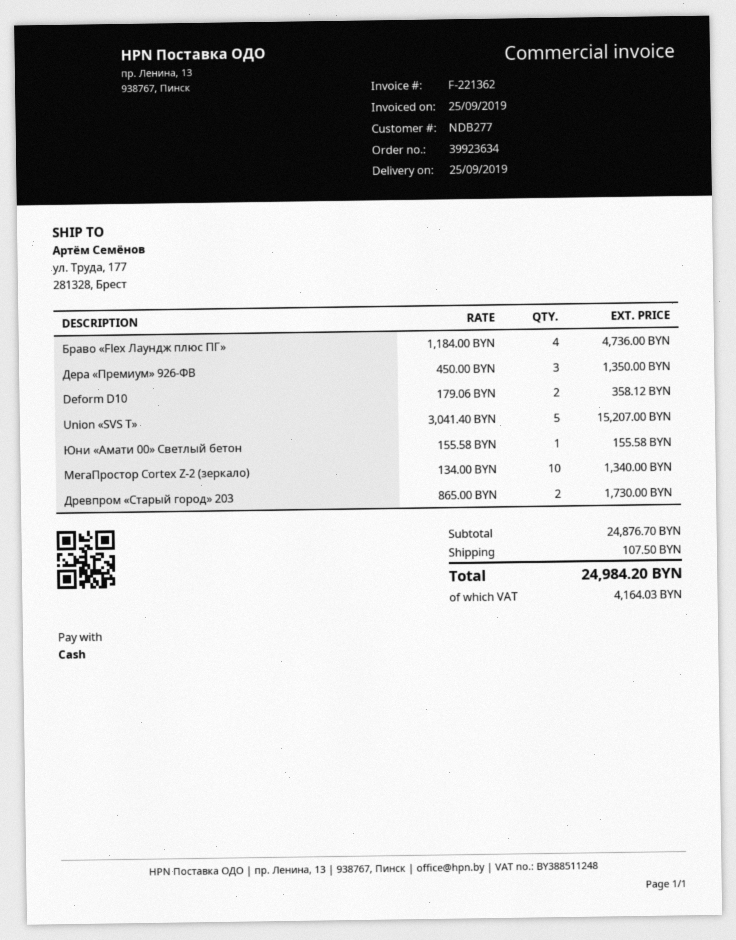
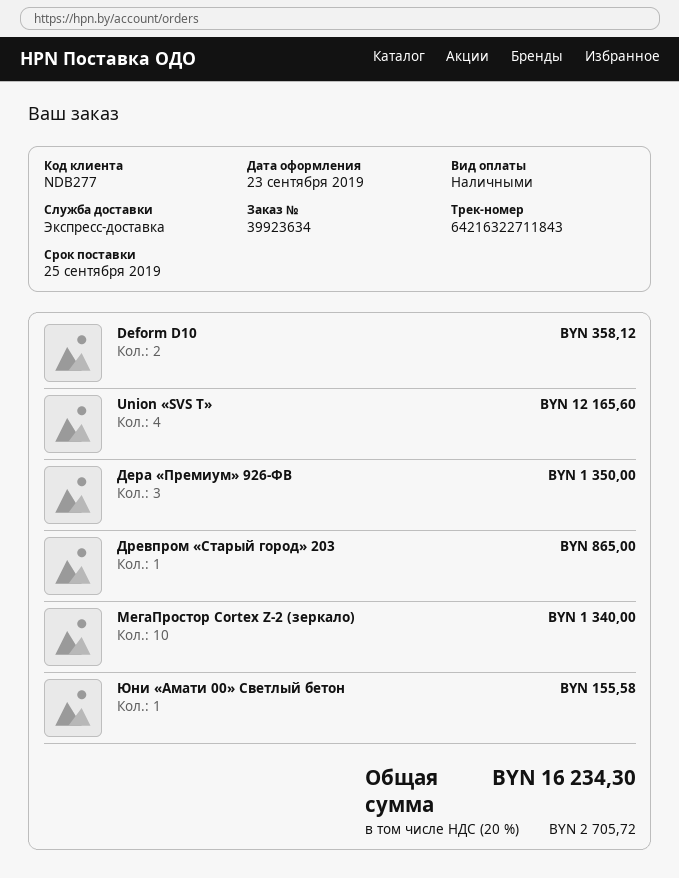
Браво «Flex Лаундж плюс ПГ»: 4 for 4736.00 -> none
Union «SVS T»: 5 for 15207.00 -> 4 for 12165.60
Древпром «Старый город» 203: 2 for 1730.00 -> 1 for 865.00
shipping: 107.50 -> none
tax: 4164.03 -> 2705.72
total: 24984.20 -> 16234.30

